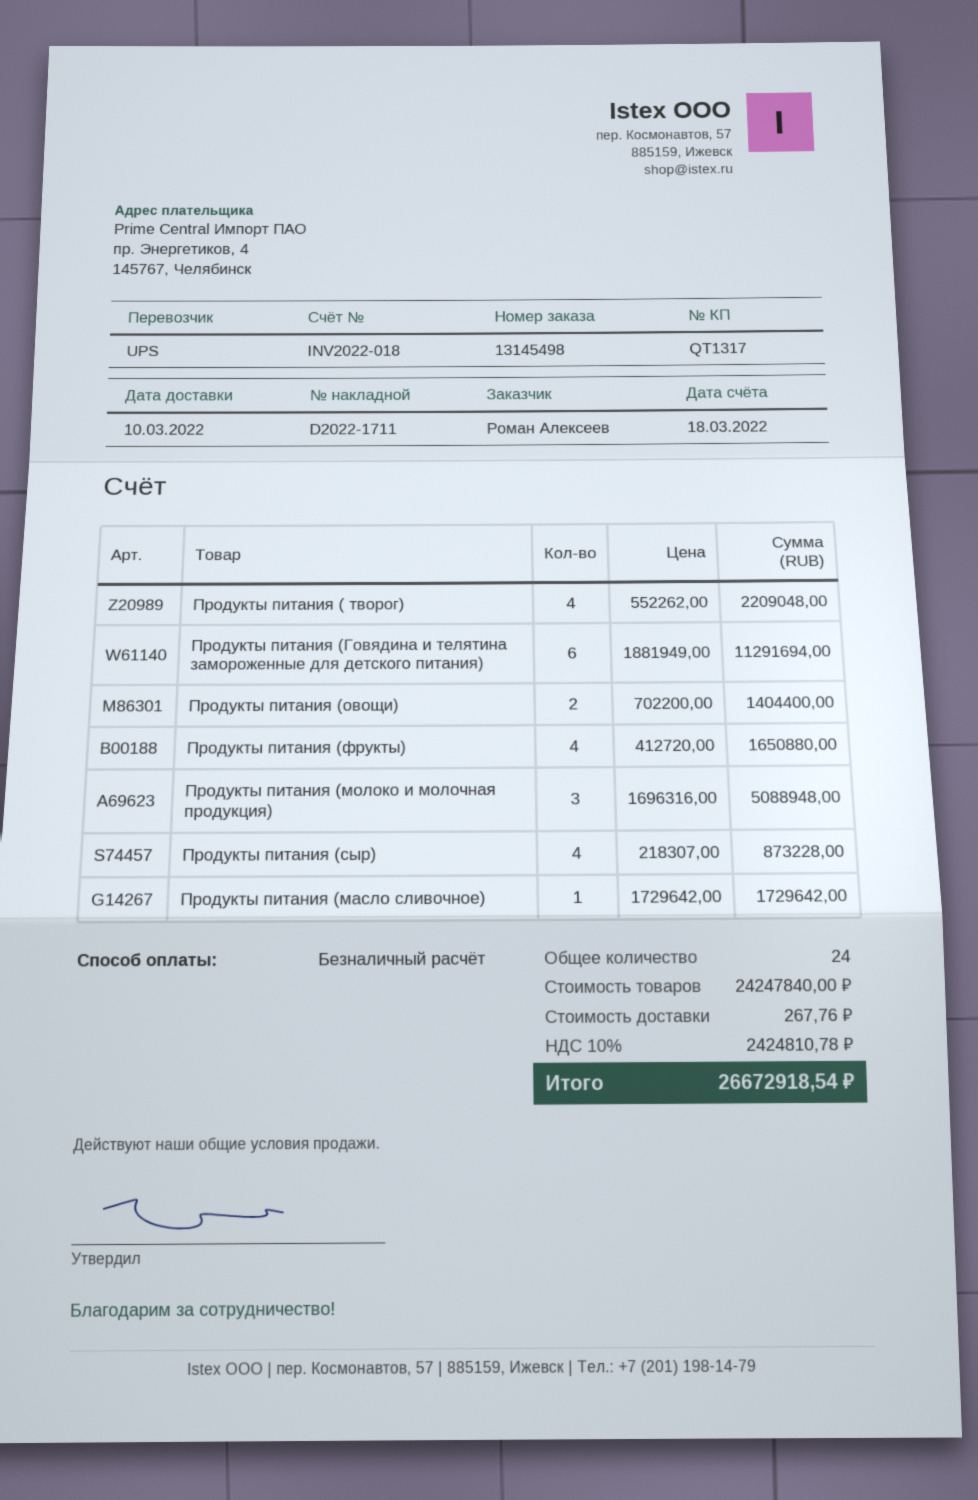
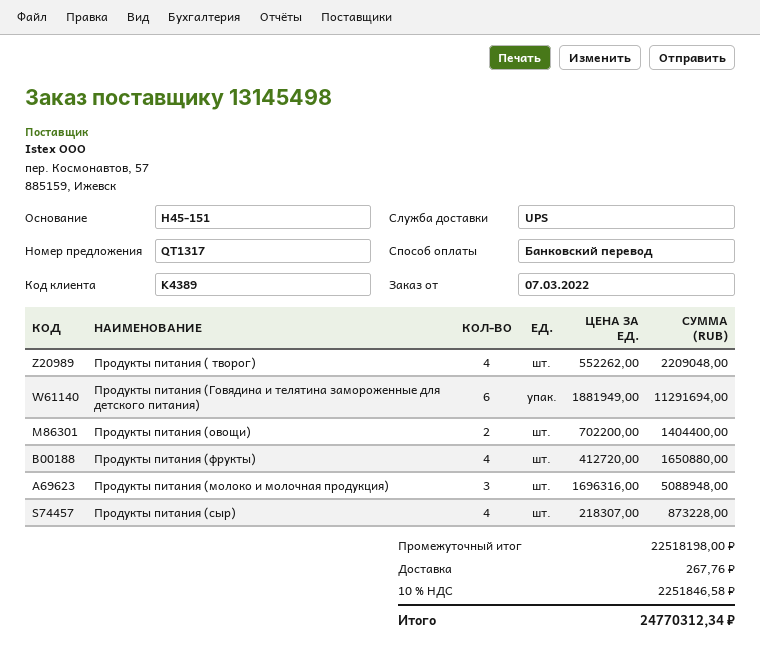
Продукты питания (масло сливочное): 1 x 1729642.00 = 1729642.00 -> none
subtotal: 24247840.00 -> 22518198.00
tax: 10% = 2424810.78 -> 10% = 2251846.58
total: 26672918.54 -> 24770312.34

